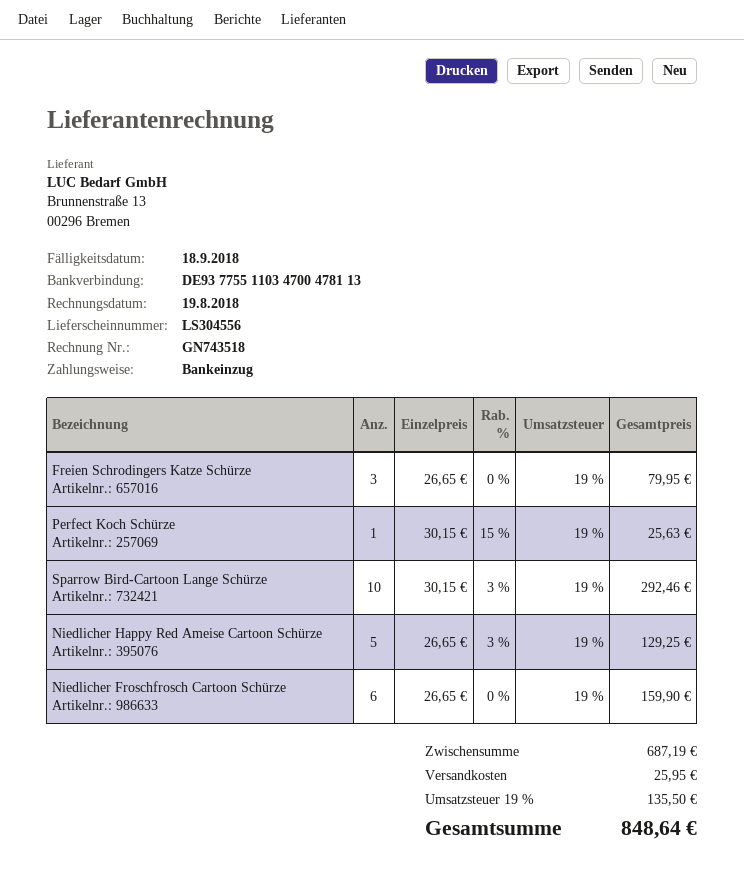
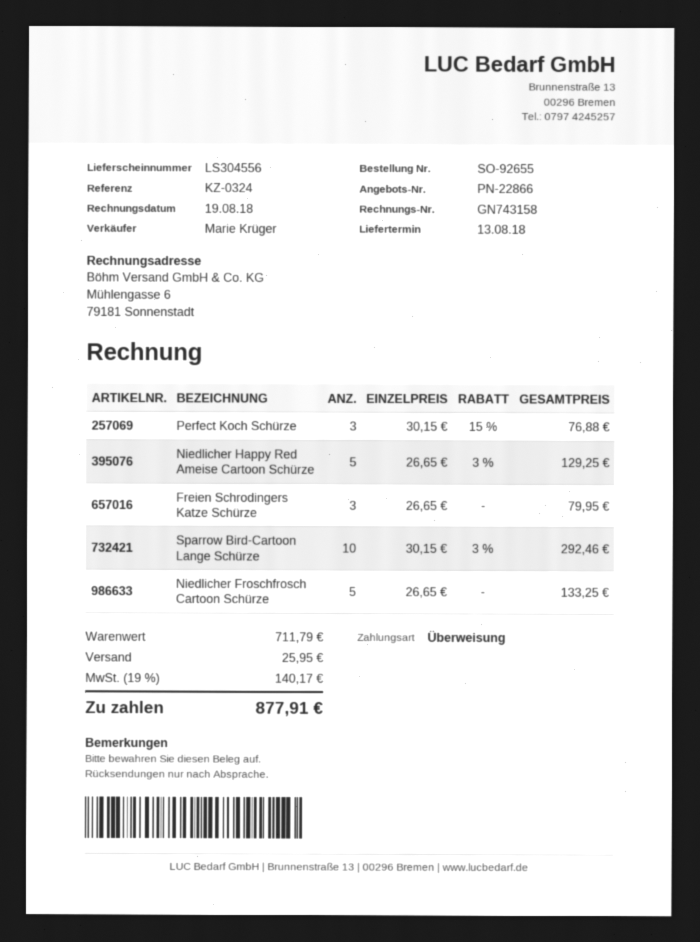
invoice number: GN743518 -> GN743158
payment method: direct debit -> bank transfer
Perfect Koch Schürze: 1 x 30.15 - 15% = 25.63 -> 3 x 30.15 - 15% = 76.88
Niedlicher Froschfrosch Cartoon Schürze: 6 x 26.65 = 159.90 -> 5 x 26.65 = 133.25
subtotal: 687.19 -> 711.79
tax: 19% = 135.50 -> 19% = 140.17
total: 848.64 -> 877.91

